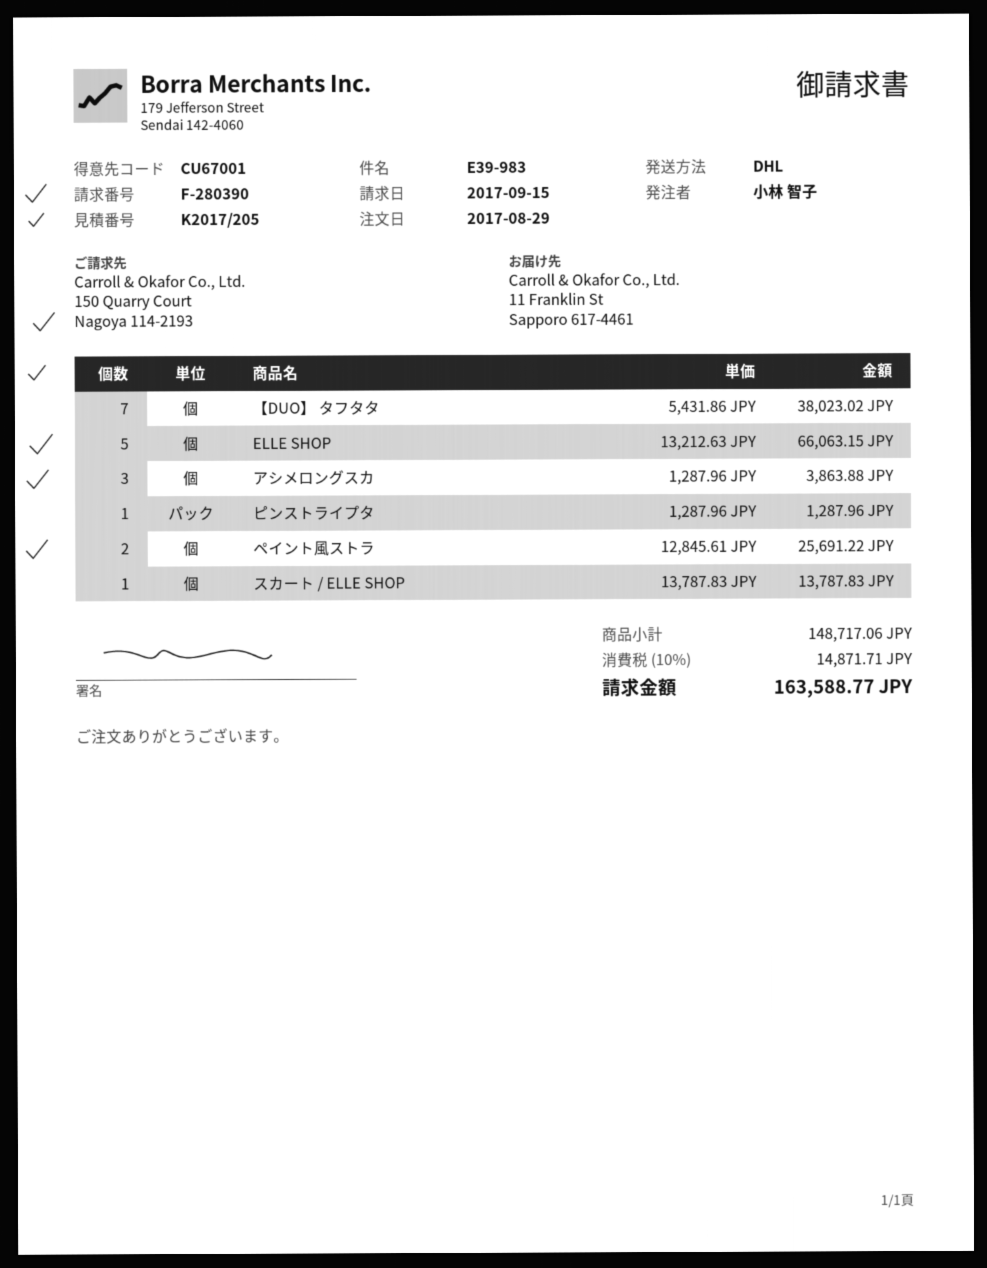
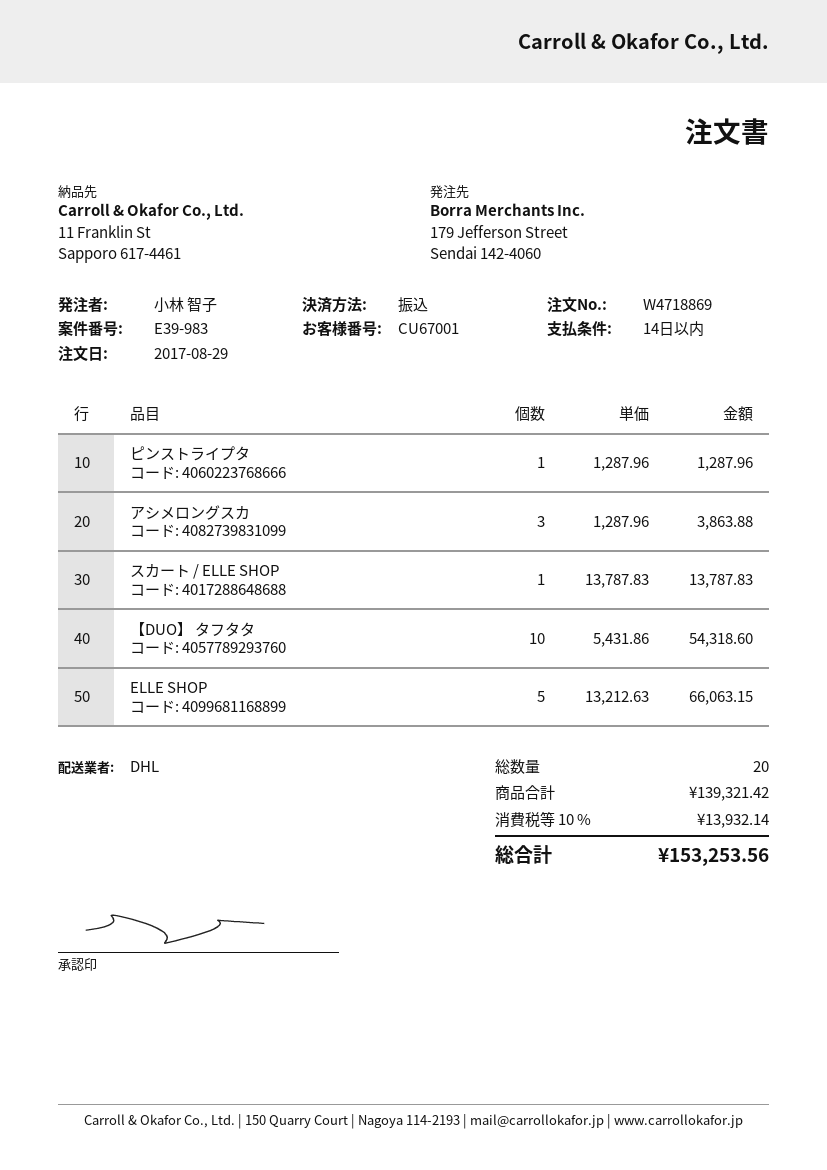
【DUO】 タフタタ: 7 x 5431.86 = 38023.02 -> 10 x 5431.86 = 54318.60
ペイント風ストラ: 2 x 12845.61 = 25691.22 -> none
subtotal: 148717.06 -> 139321.42
tax: 10% = 14871.71 -> 10% = 13932.14
total: 163588.77 -> 153253.56

